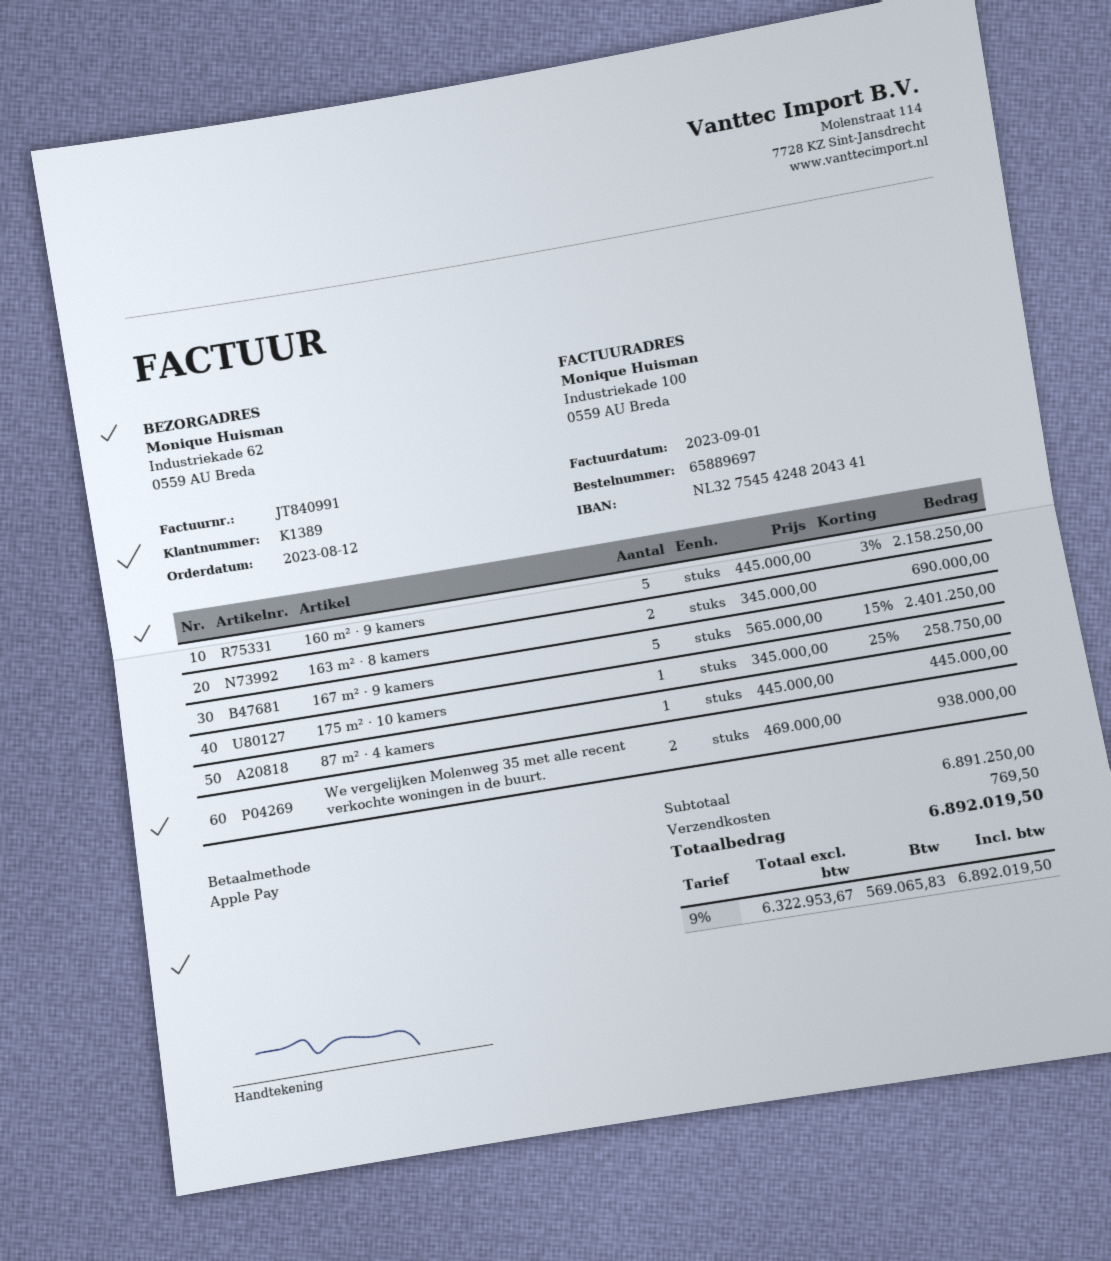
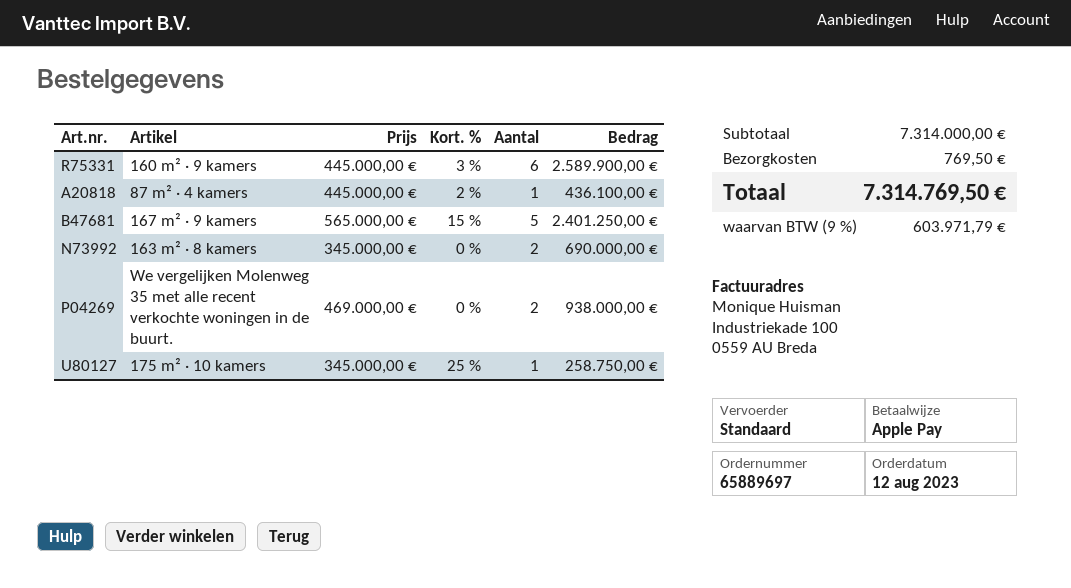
160 m² · 9 kamers: 5 x 445000.00 - 3% = 2158250.00 -> 6 x 445000.00 - 3% = 2589900.00
87 m² · 4 kamers: 1 x 445000.00 = 445000.00 -> 1 x 445000.00 - 2% = 436100.00
subtotal: 6891250.00 -> 7314000.00
tax: 9% = 569065.83 -> 9% = 603971.79
total: 6892019.50 -> 7314769.50

